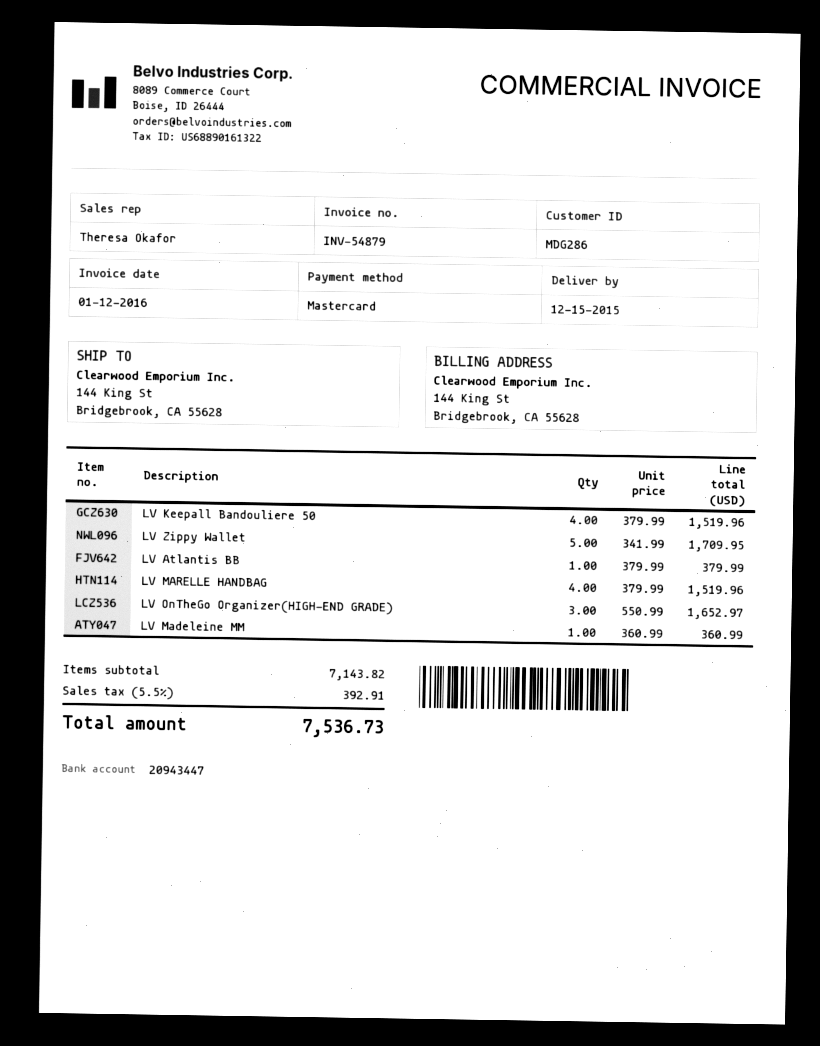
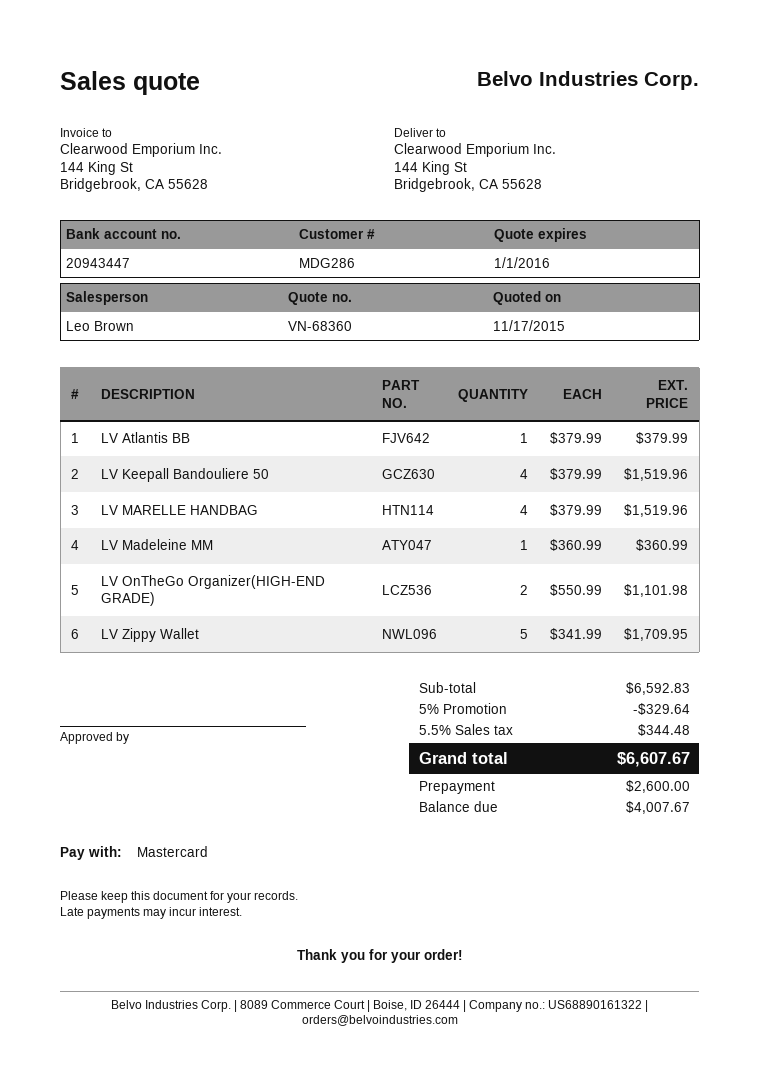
sales rep: Theresa Okafor -> Leo Brown
LV OnTheGo Organizer(HIGH-END GRADE): 3 x 550.99 = 1652.97 -> 2 x 550.99 = 1101.98
subtotal: 7143.82 -> 6592.83
discount: none -> 5% = 329.64
tax: 5.5% = 392.91 -> 5.5% = 344.48
total: 7536.73 -> 6607.67

